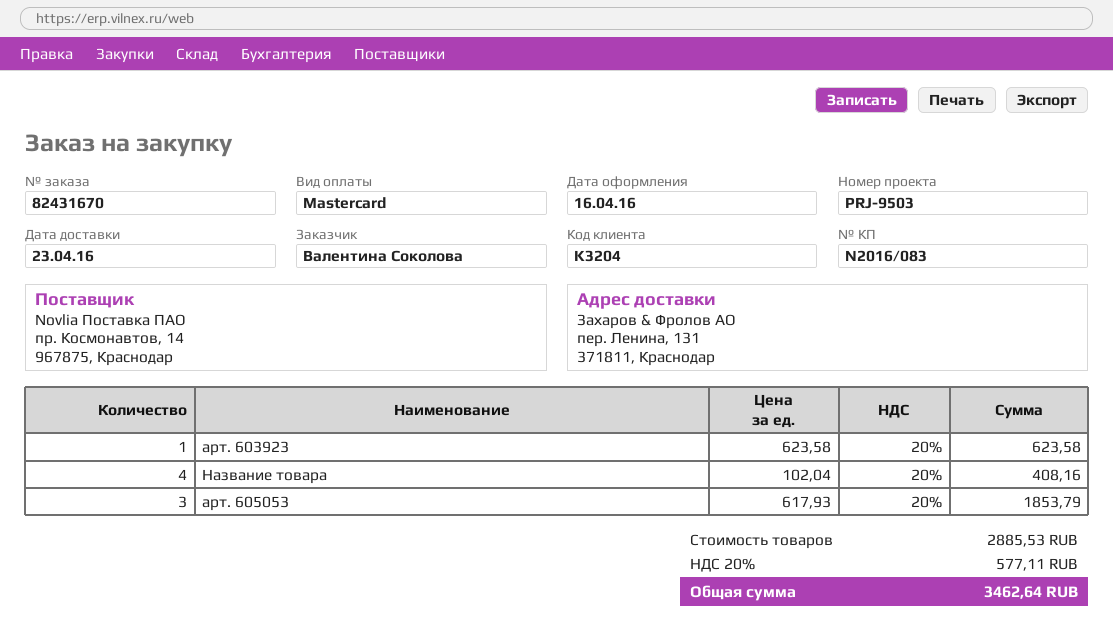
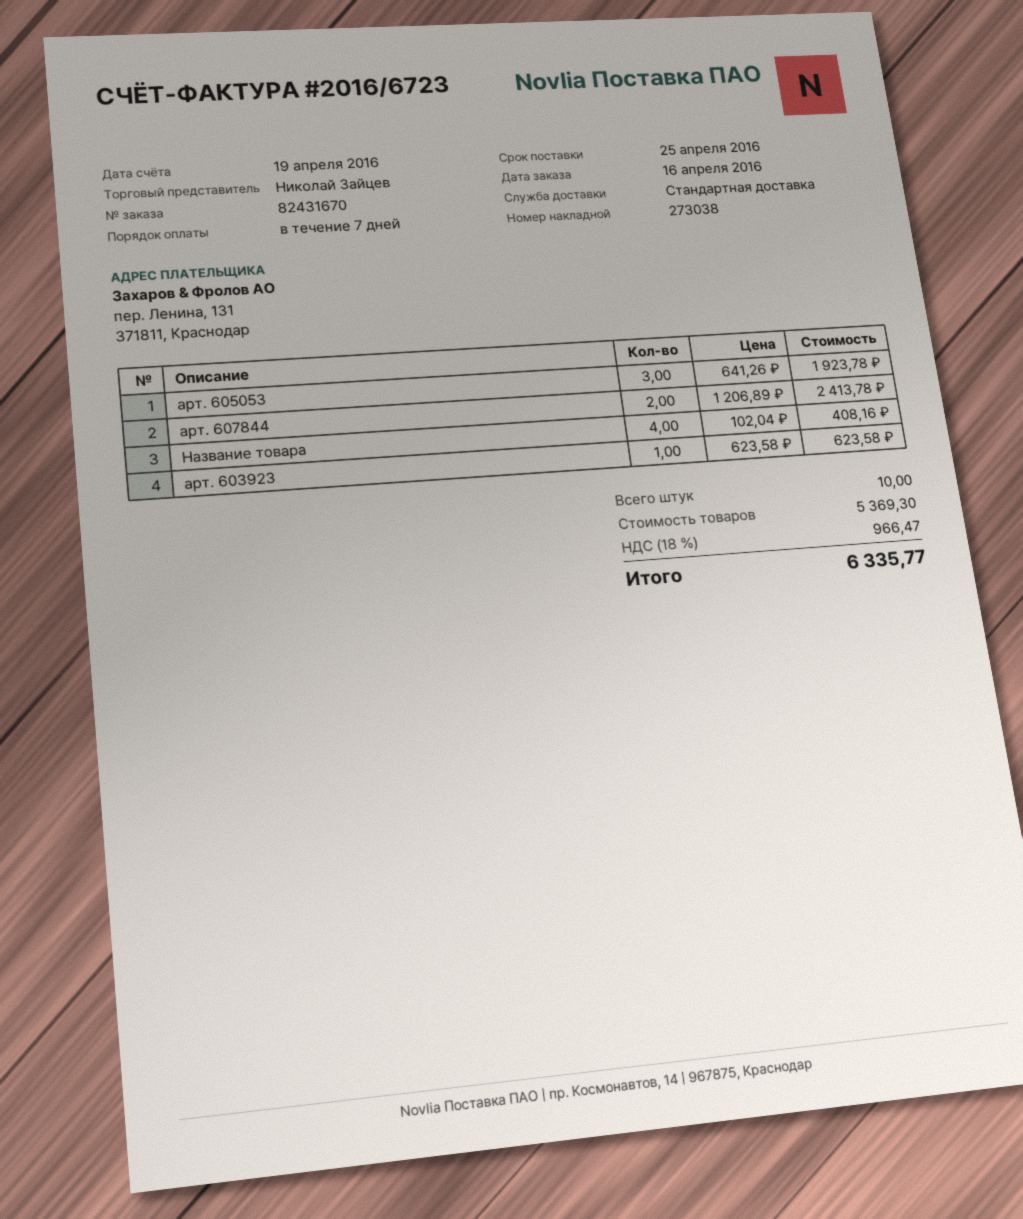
delivery date: 2016-04-23 -> 2016-04-25
арт. 605053: 3 x 617.93 = 1853.79 -> 3 x 641.26 = 1923.78
арт. 607844: none -> 2 x 1206.89 = 2413.78
subtotal: 2885.53 -> 5369.30
tax: 20% = 577.11 -> 18% = 966.47
total: 3462.64 -> 6335.77

